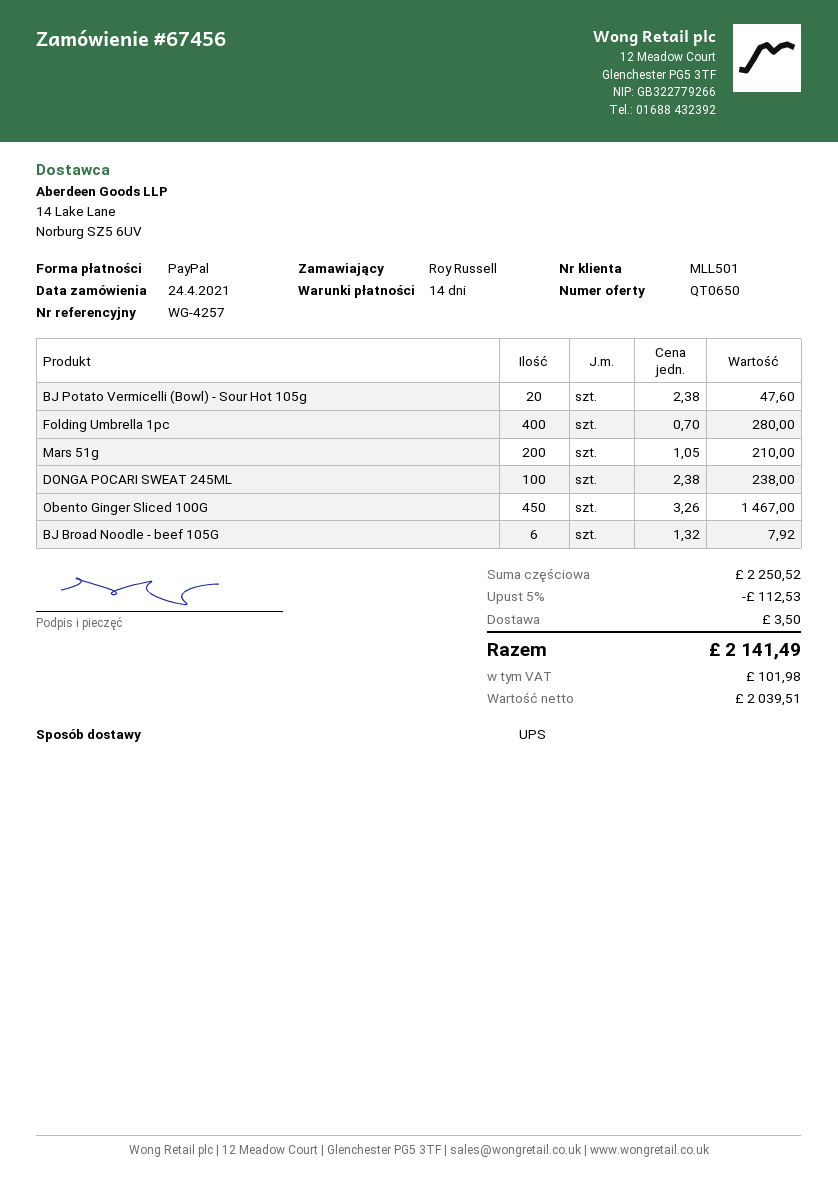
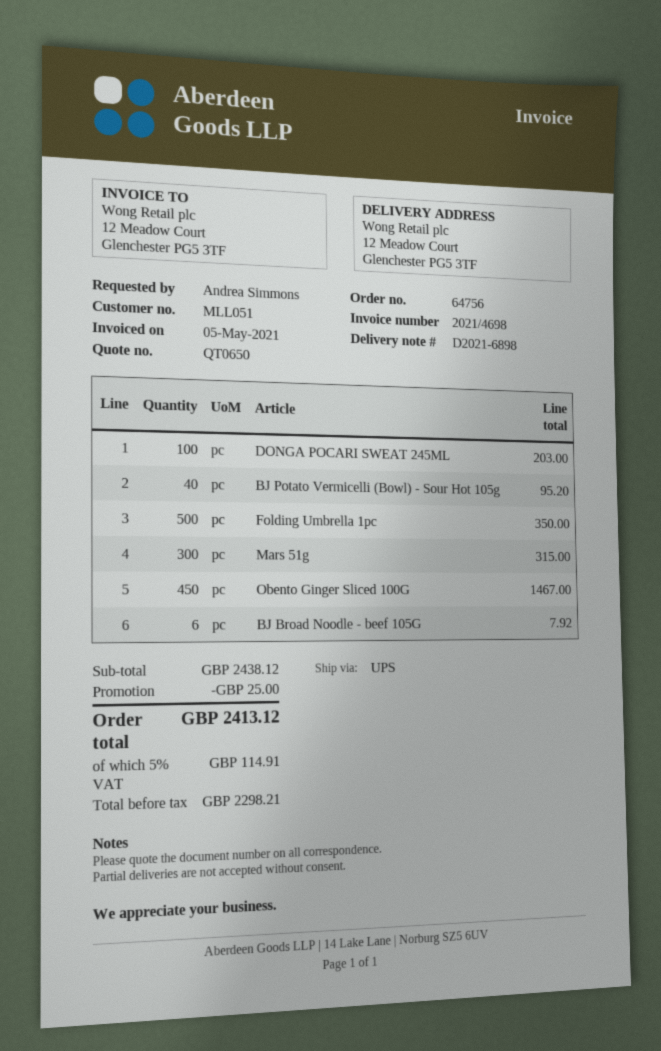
order number: 67456 -> 64756
customer number: MLL501 -> MLL051
ordered by: Roy Russell -> Andrea Simmons
BJ Potato Vermicelli (Bowl) - Sour Hot 105g: 20 for 47.60 -> 40 for 95.20
Folding Umbrella 1pc: 400 for 280.00 -> 500 for 350.00
Mars 51g: 200 for 210.00 -> 300 for 315.00
DONGA POCARI SWEAT 245ML: 100 for 238.00 -> 100 for 203.00
subtotal: 2250.52 -> 2438.12
discount: 112.53 -> 25.00
shipping: 3.50 -> none
net: 2039.51 -> 2298.21
tax: 101.98 -> 114.91
total: 2141.49 -> 2413.12

